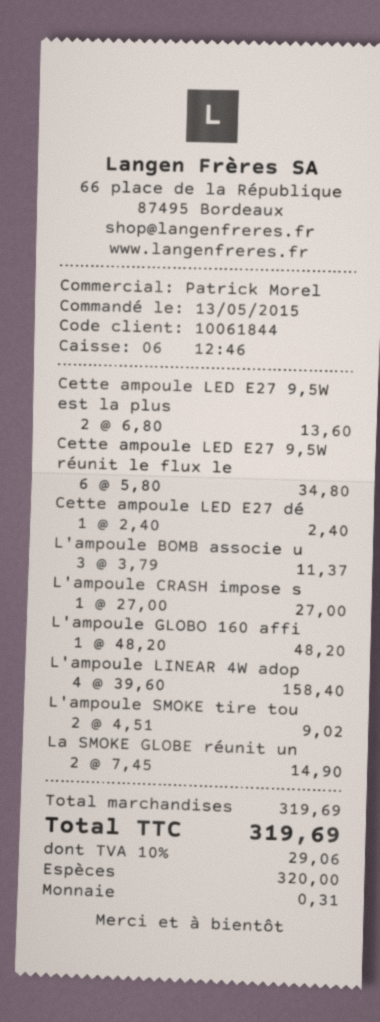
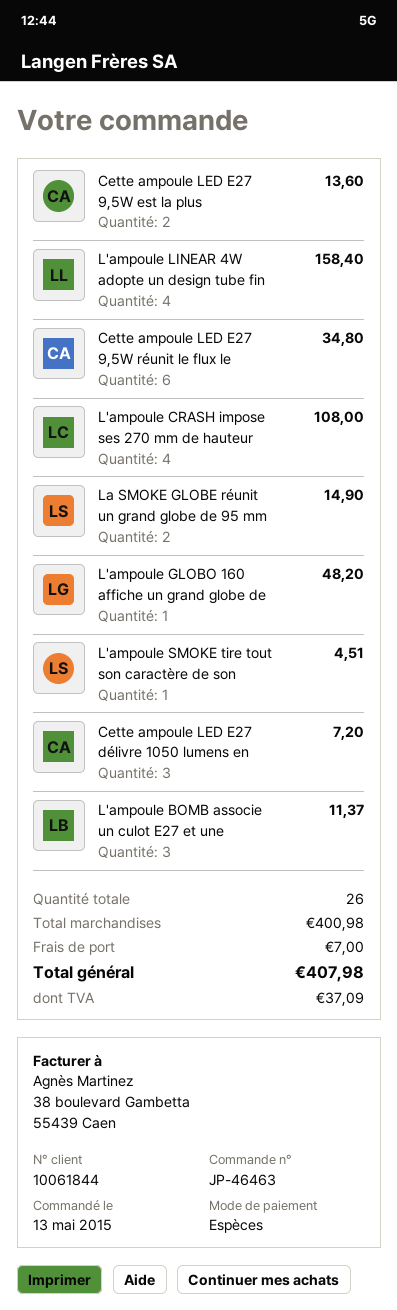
Cette ampoule LED E27 dé: 1 for 2.40 -> 3 for 7.20
L'ampoule CRASH impose s: 1 for 27.00 -> 4 for 108.00
L'ampoule SMOKE tire tou: 2 for 9.02 -> 1 for 4.51
subtotal: 319.69 -> 400.98
shipping: none -> 7.00
tax: 29.06 -> 37.09
total: 319.69 -> 407.98

